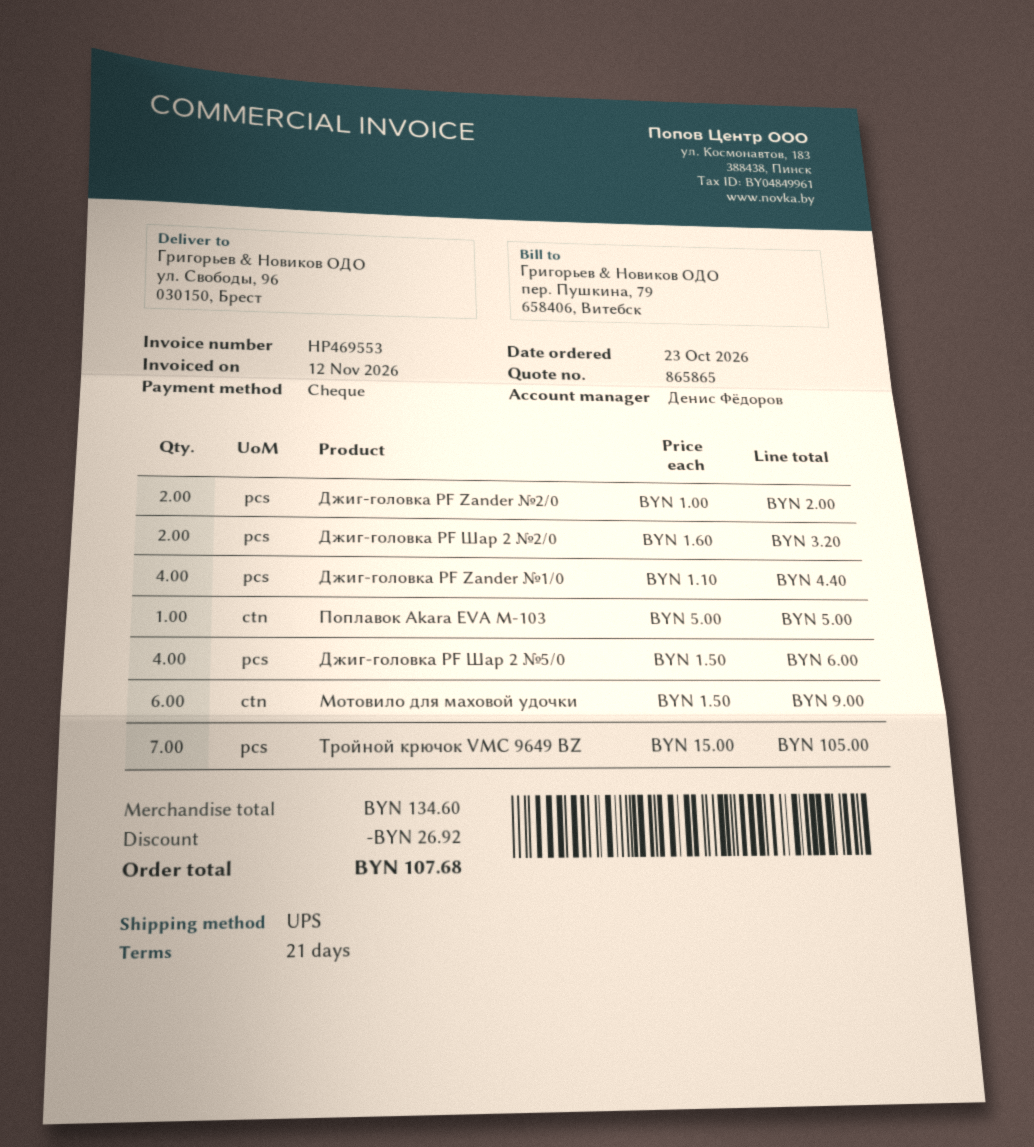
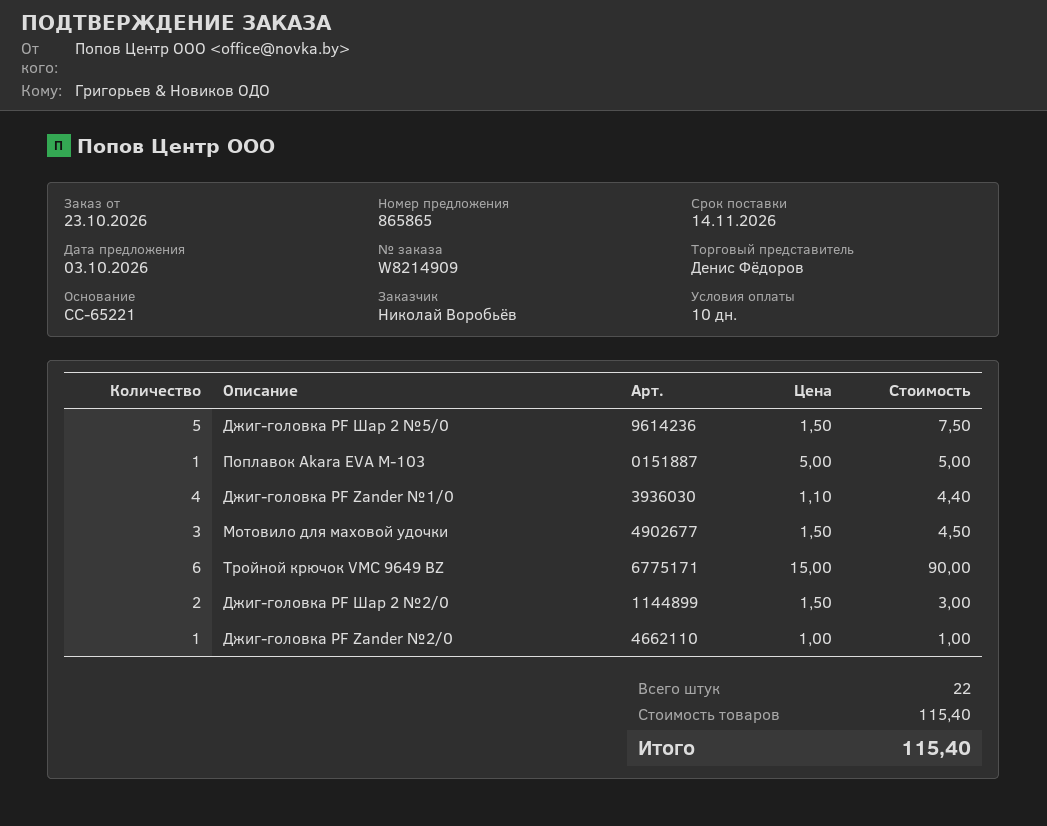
payment terms: 21 days -> 10 days
Джиг-головка PF Zander №2/0: 2 x 1.00 = 2.00 -> 1 x 1.00 = 1.00
Джиг-головка PF Шар 2 №2/0: 2 x 1.60 = 3.20 -> 2 x 1.50 = 3.00
Джиг-головка PF Шар 2 №5/0: 4 x 1.50 = 6.00 -> 5 x 1.50 = 7.50
Мотовило для маховой удочки: 6 x 1.50 = 9.00 -> 3 x 1.50 = 4.50
Тройной крючок VMC 9649 BZ: 7 x 15.00 = 105.00 -> 6 x 15.00 = 90.00
subtotal: 134.60 -> 115.40
discount: 26.92 -> none
total: 107.68 -> 115.40

